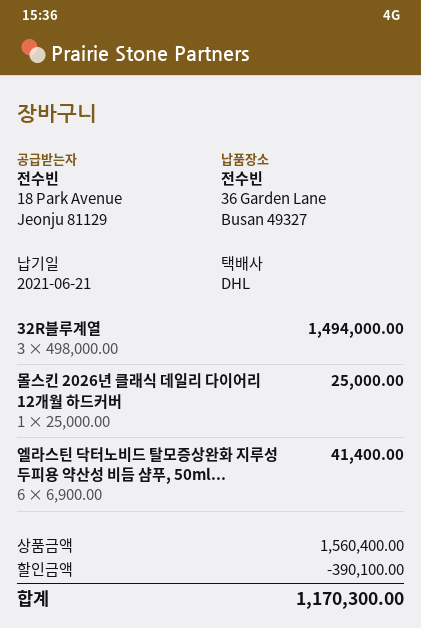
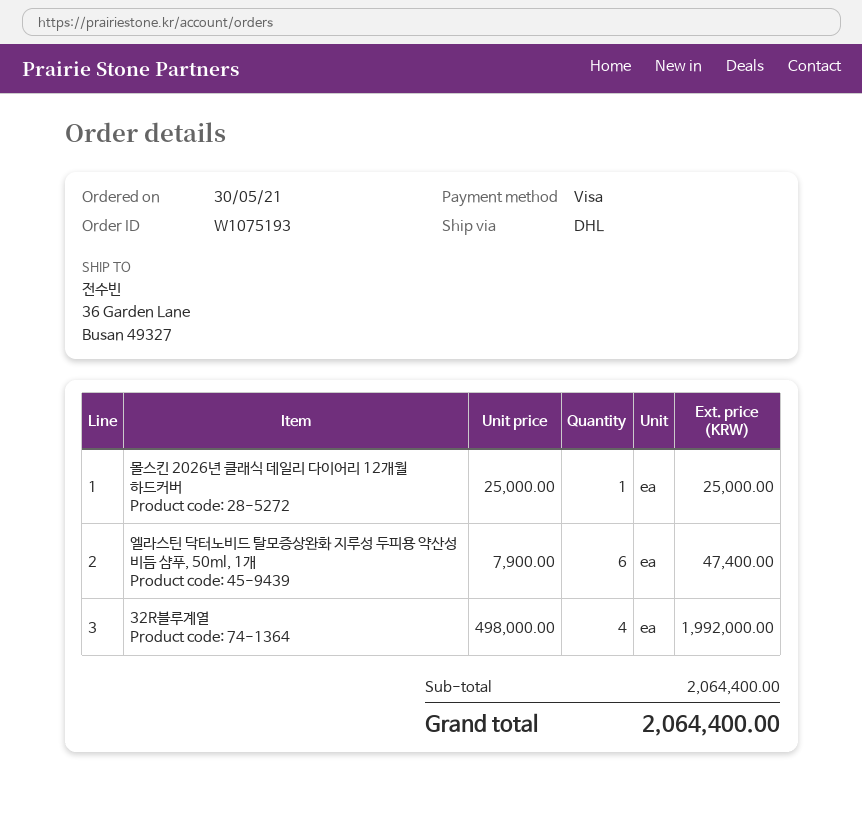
32R블루계열: 3 x 498000.00 = 1494000.00 -> 4 x 498000.00 = 1992000.00
엘라스틴 닥터노비드 탈모증상완화 지루성 두피용 약산성 비듬 샴푸, 50ml...: 6 x 6900.00 = 41400.00 -> 6 x 7900.00 = 47400.00
subtotal: 1560400.00 -> 2064400.00
discount: 390100.00 -> none
total: 1170300.00 -> 2064400.00

